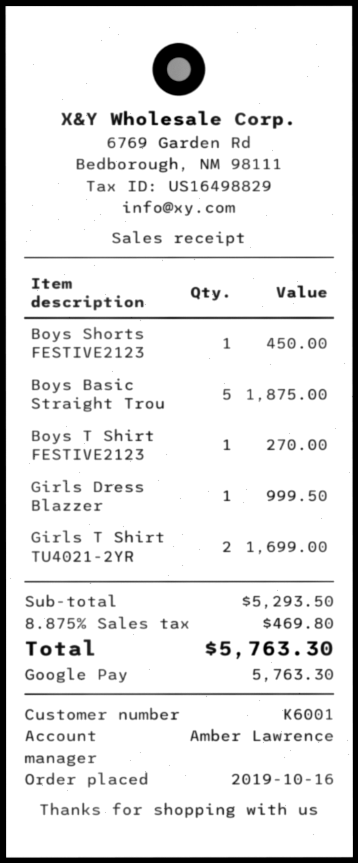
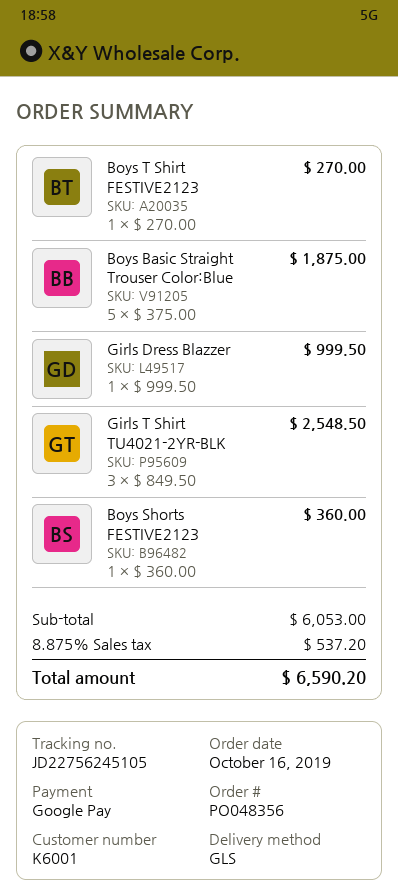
Boys Shorts FESTIVE2123: 1 for 450.00 -> 1 for 360.00
Girls T Shirt TU4021-2YR: 2 for 1699.00 -> 3 for 2548.50
subtotal: 5293.50 -> 6053.00
tax: 8.875% = 469.80 -> 8.875% = 537.20
total: 5763.30 -> 6590.20

